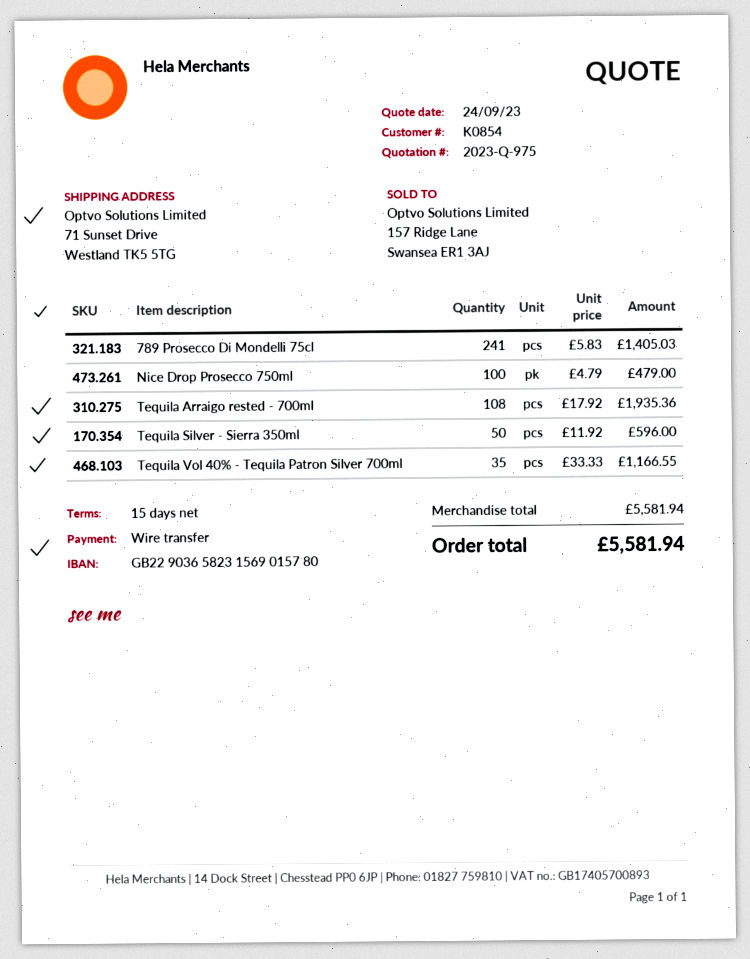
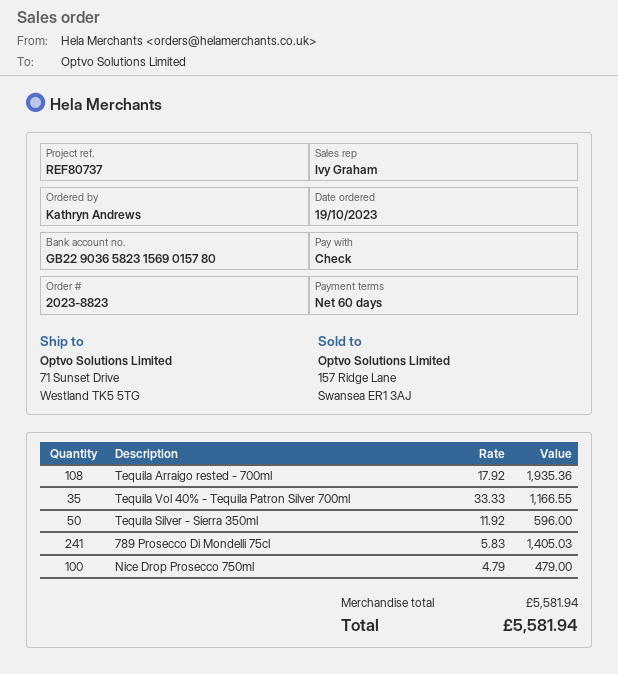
payment terms: 15 days -> 60 days
payment method: bank transfer -> cheque

